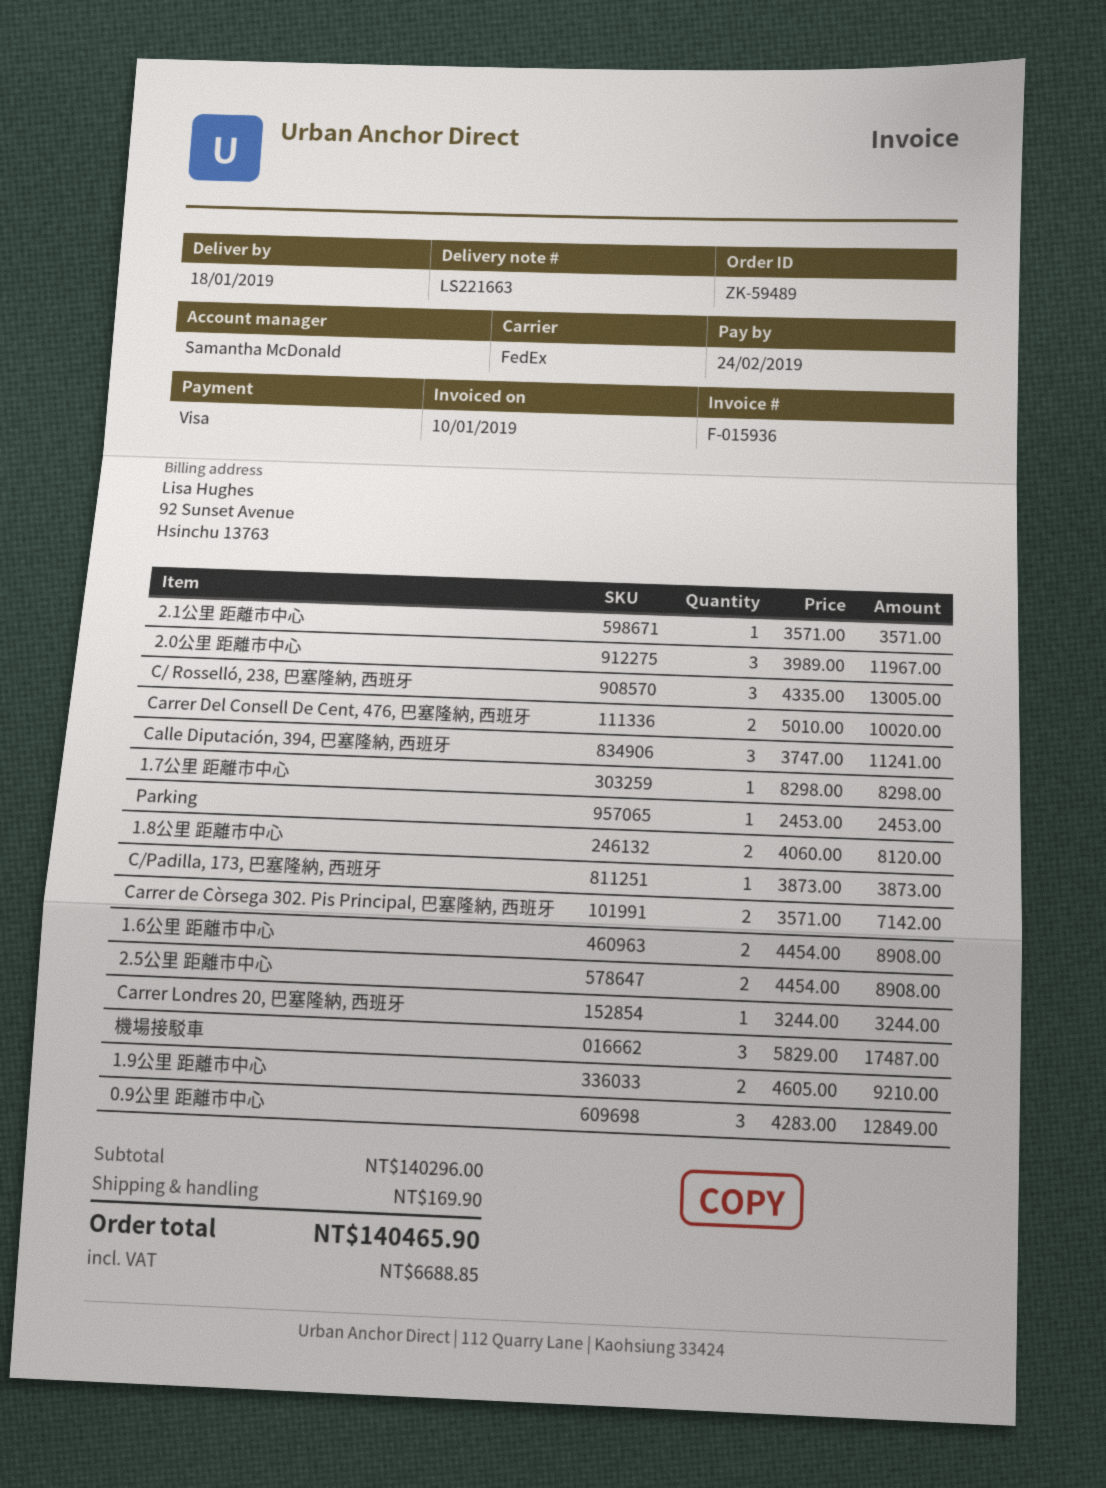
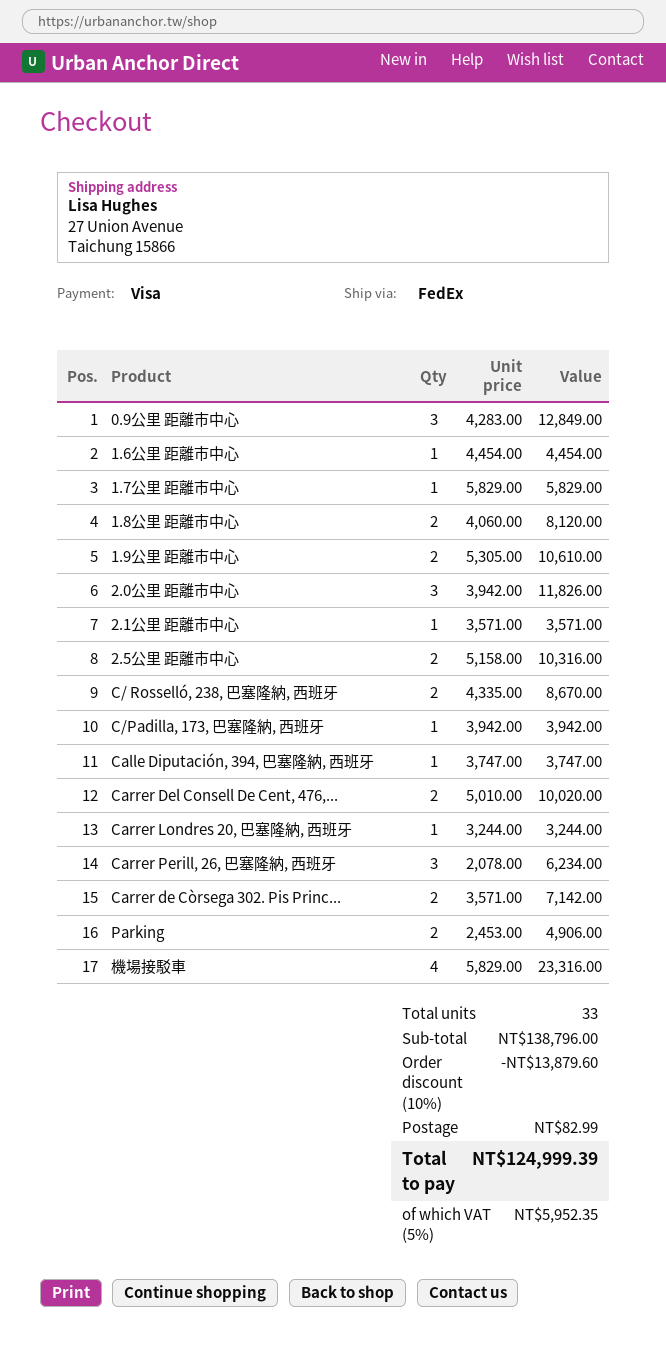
2.0公里 距離市中心: 3 x 3989.00 = 11967.00 -> 3 x 3942.00 = 11826.00
C/ Rosselló, 238, 巴塞隆納, 西班牙: 3 x 4335.00 = 13005.00 -> 2 x 4335.00 = 8670.00
Calle Diputación, 394, 巴塞隆納, 西班牙: 3 x 3747.00 = 11241.00 -> 1 x 3747.00 = 3747.00
1.7公里 距離市中心: 1 x 8298.00 = 8298.00 -> 1 x 5829.00 = 5829.00
Parking: 1 x 2453.00 = 2453.00 -> 2 x 2453.00 = 4906.00
C/Padilla, 173, 巴塞隆納, 西班牙: 1 x 3873.00 = 3873.00 -> 1 x 3942.00 = 3942.00
1.6公里 距離市中心: 2 x 4454.00 = 8908.00 -> 1 x 4454.00 = 4454.00
2.5公里 距離市中心: 2 x 4454.00 = 8908.00 -> 2 x 5158.00 = 10316.00
機場接駁車: 3 x 5829.00 = 17487.00 -> 4 x 5829.00 = 23316.00
1.9公里 距離市中心: 2 x 4605.00 = 9210.00 -> 2 x 5305.00 = 10610.00
Carrer Perill, 26, 巴塞隆納, 西班牙: none -> 3 x 2078.00 = 6234.00
subtotal: 140296.00 -> 138796.00
discount: none -> 10% = 13879.60
shipping: 169.90 -> 82.99
tax: 6688.85 -> 5952.35
total: 140465.90 -> 124999.39

